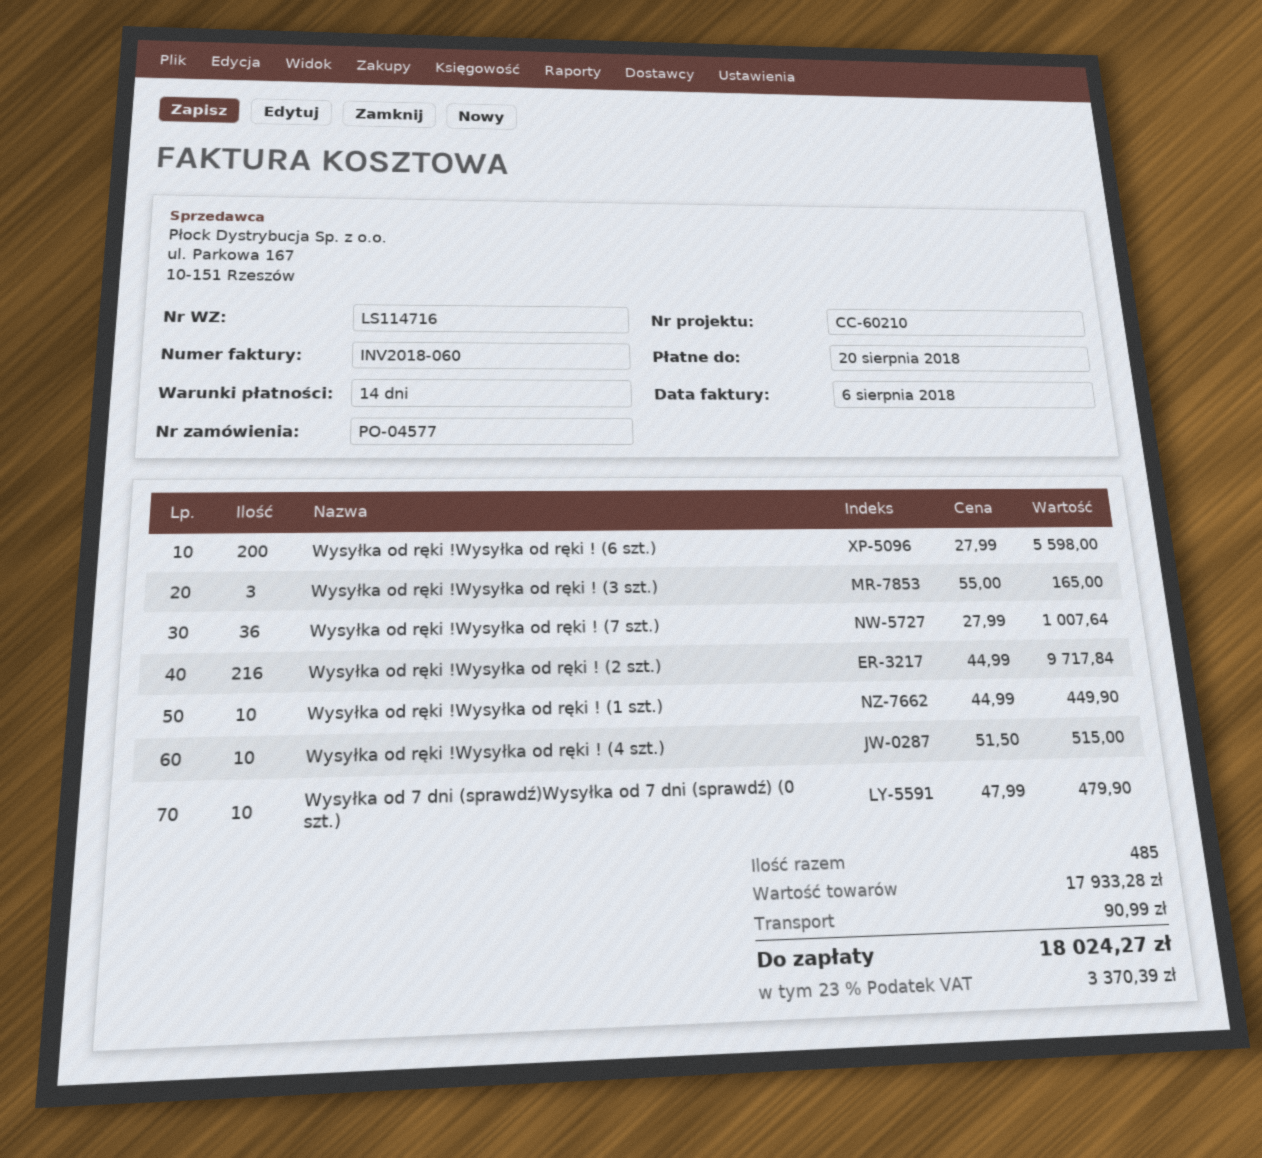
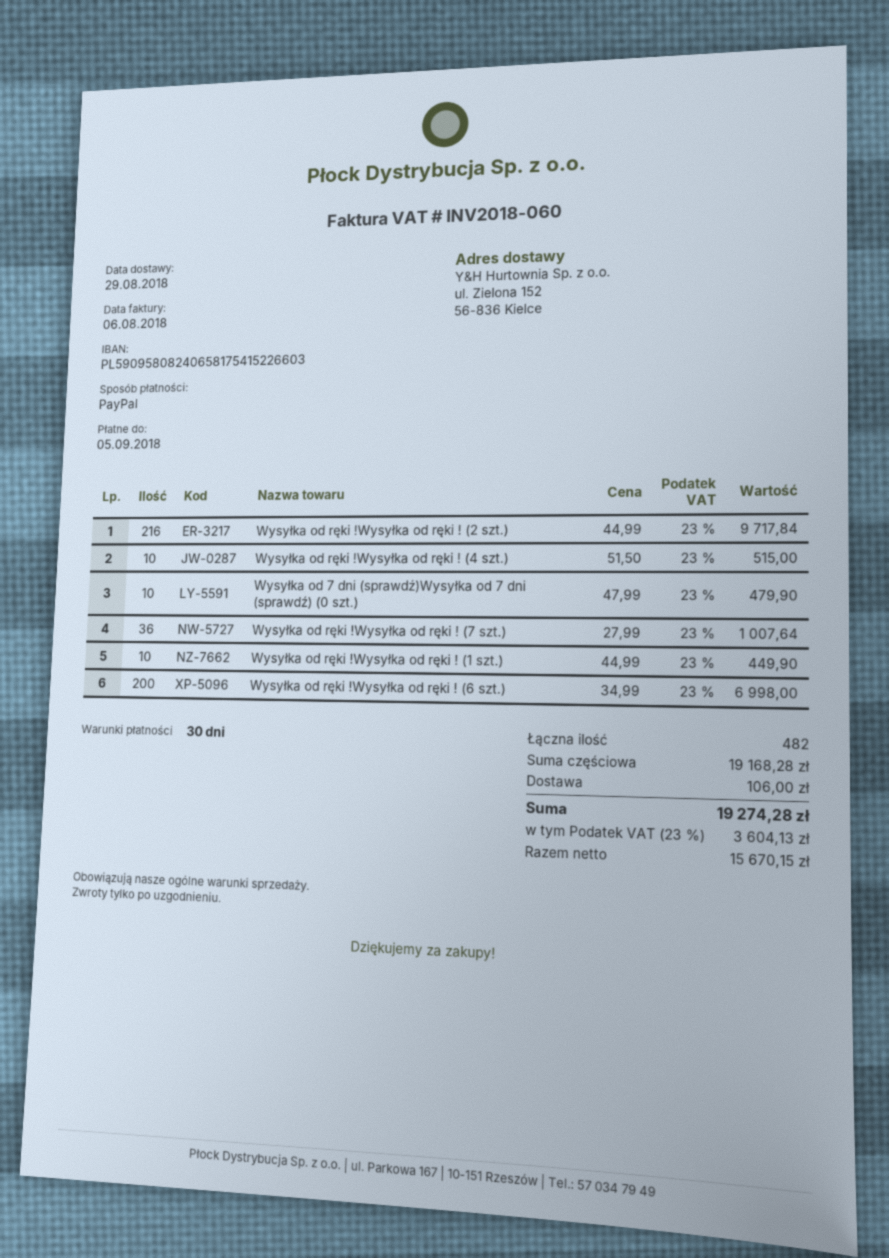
payment terms: 14 days -> 30 days
due date: 2018-08-20 -> 2018-09-05
Wysyłka od ręki !Wysyłka od ręki ! (6 szt.): 200 x 27.99 = 5598.00 -> 200 x 34.99 = 6998.00
Wysyłka od ręki !Wysyłka od ręki ! (3 szt.): 3 x 55.00 = 165.00 -> none
total quantity: 485 -> 482
subtotal: 17933.28 -> 19168.28
shipping: 90.99 -> 106.00
tax: 23% = 3370.39 -> 23% = 3604.13
total: 18024.27 -> 19274.28

